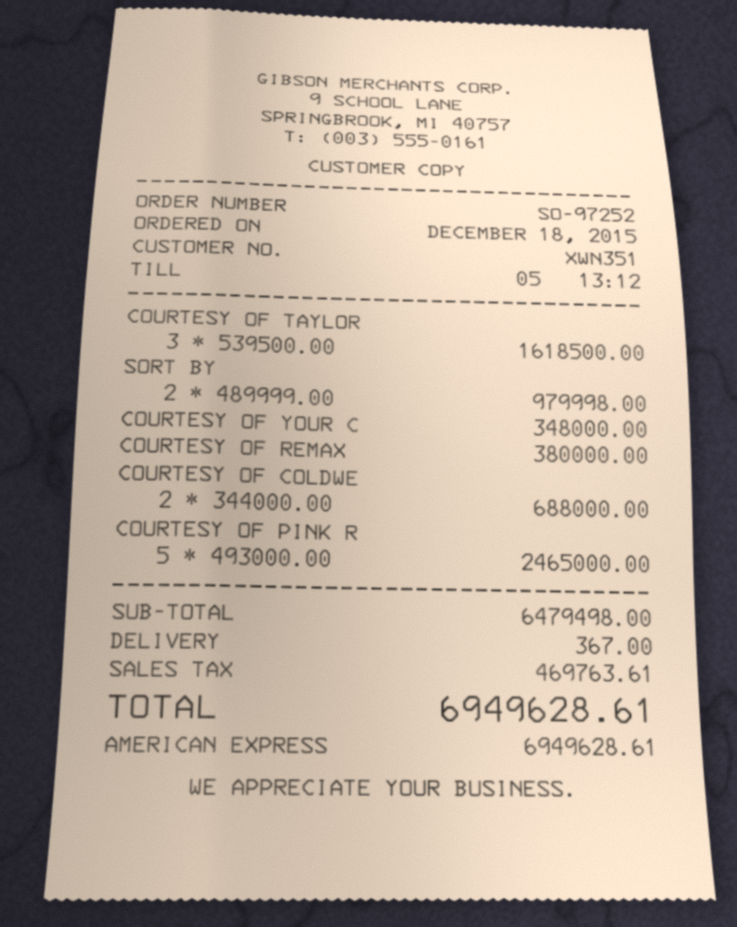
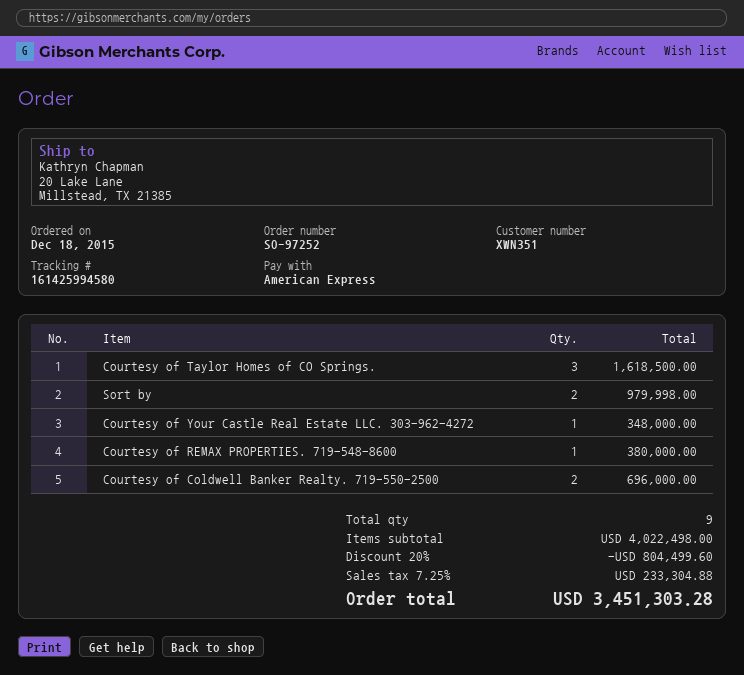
COURTESY OF COLDWE: 2 for 688000.00 -> 2 for 696000.00
COURTESY OF PINK R: 5 for 2465000.00 -> none
subtotal: 6479498.00 -> 4022498.00
discount: none -> 20% = 804499.60
shipping: 367.00 -> none
tax: 469763.61 -> 233304.88
total: 6949628.61 -> 3451303.28

